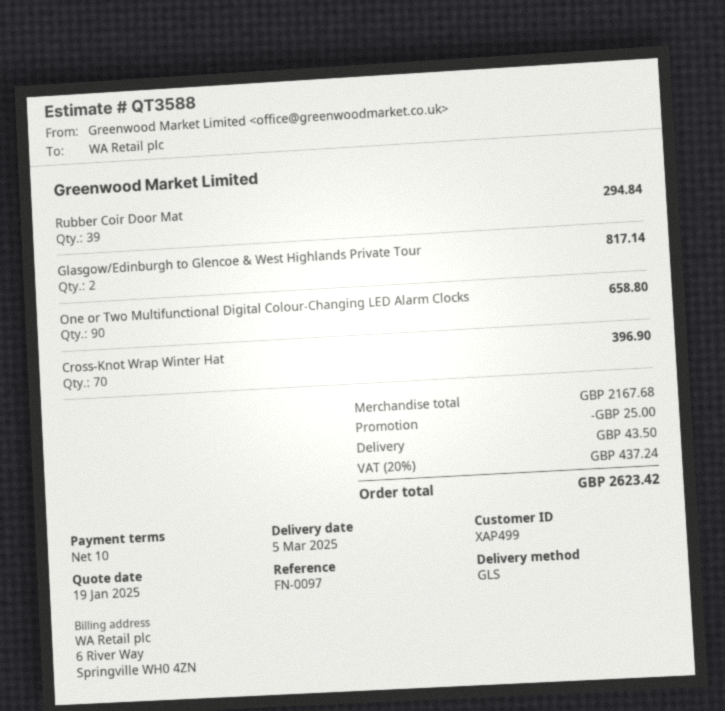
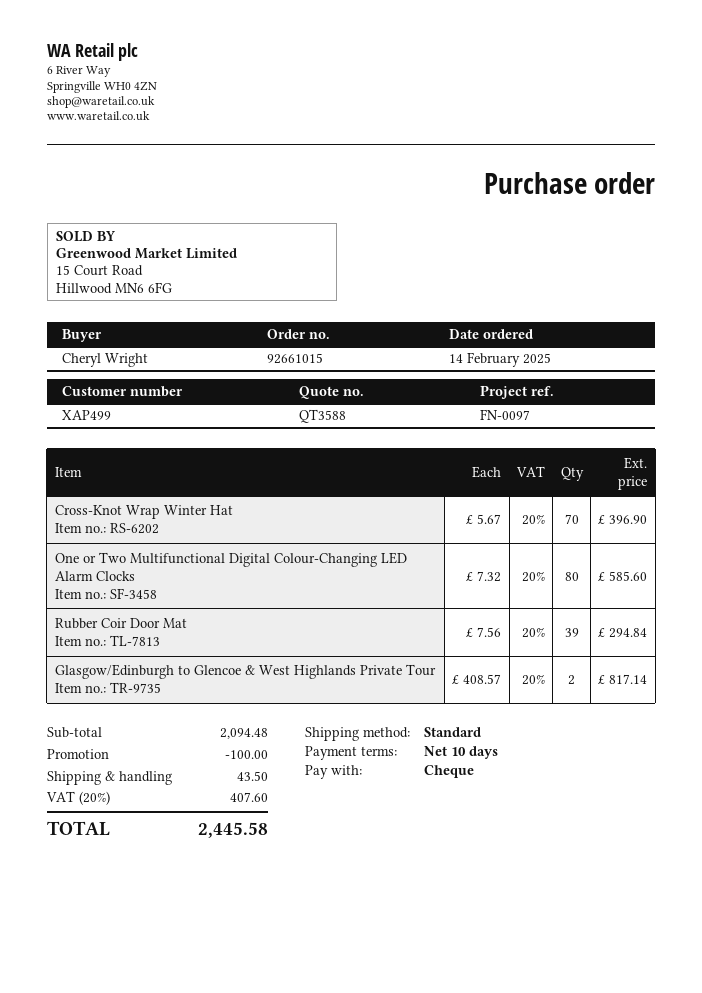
shipping method: GLS -> standard
One or Two Multifunctional Digital Colour-Changing LED Alarm Clocks: 90 for 658.80 -> 80 for 585.60
subtotal: 2167.68 -> 2094.48
discount: 25.00 -> 100.00
tax: 20% = 437.24 -> 20% = 407.60
total: 2623.42 -> 2445.58

